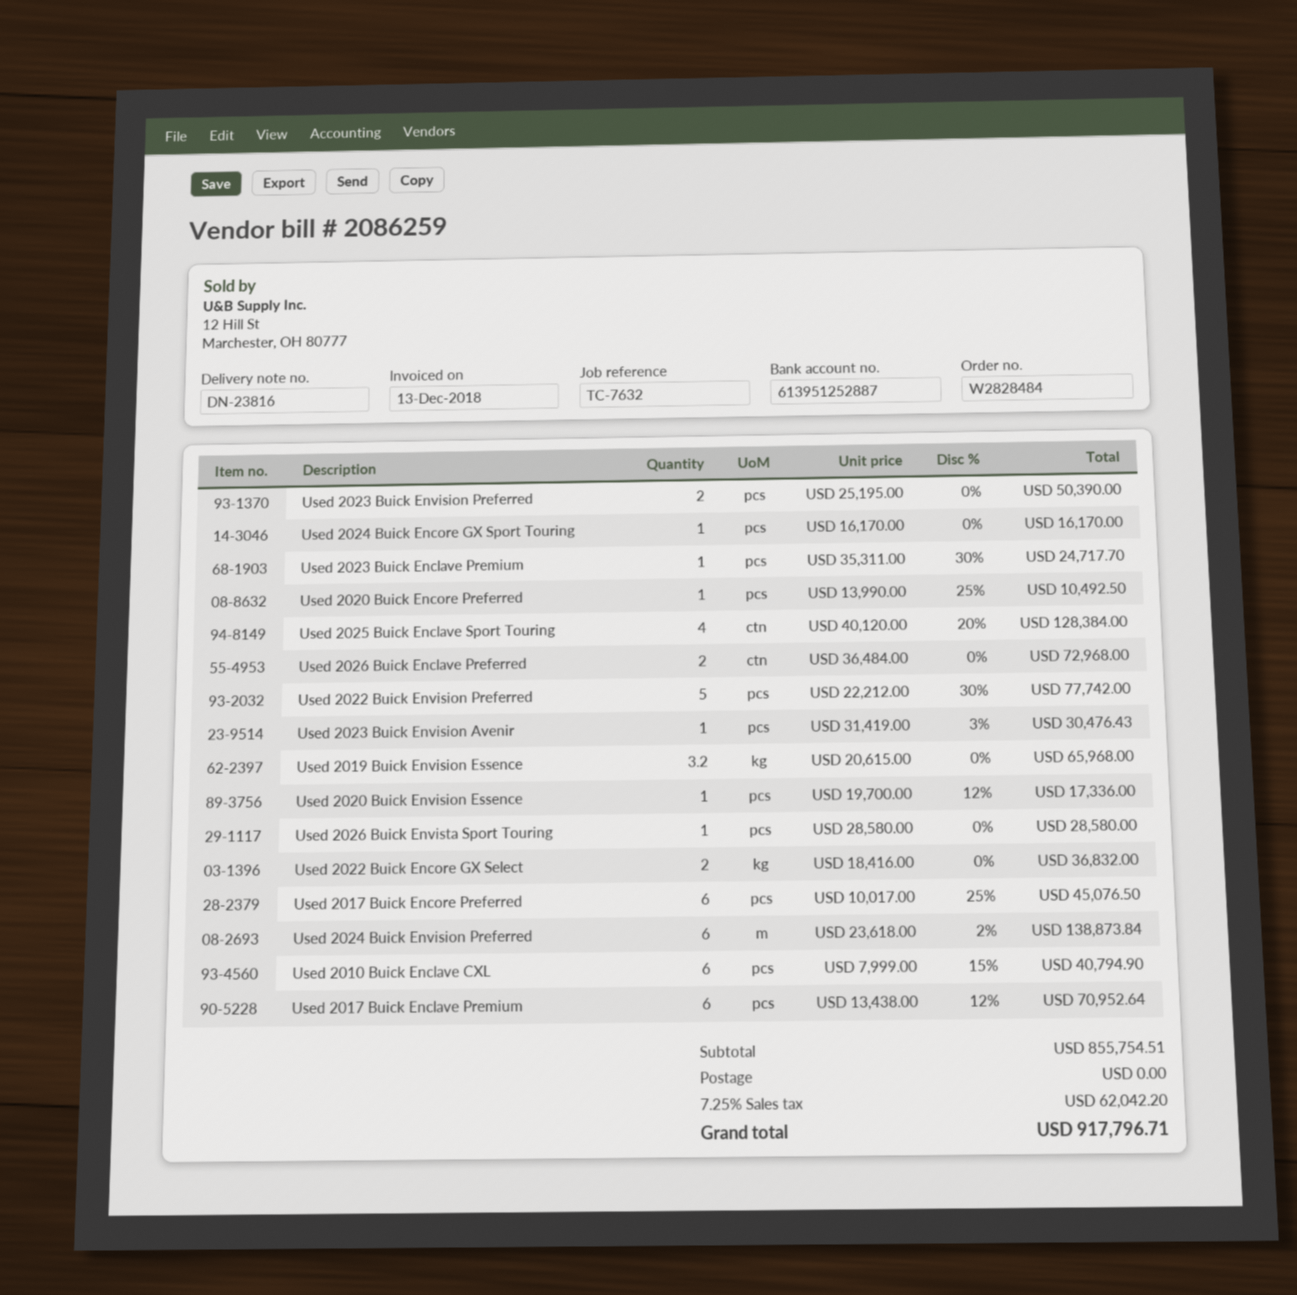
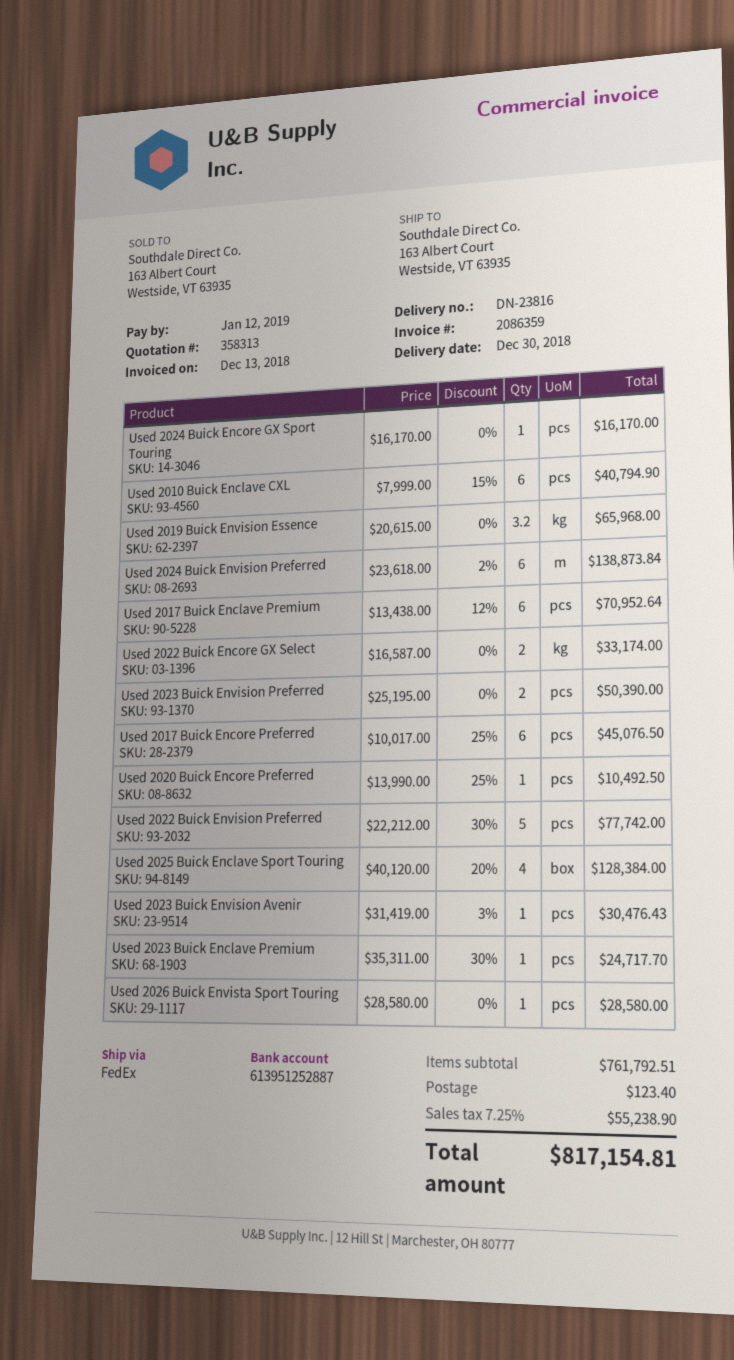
invoice number: 2086259 -> 2086359
Used 2026 Buick Enclave Preferred: 2 x 36484.00 = 72968.00 -> none
Used 2020 Buick Envision Essence: 1 x 19700.00 - 12% = 17336.00 -> none
Used 2022 Buick Encore GX Select: 2 x 18416.00 = 36832.00 -> 2 x 16587.00 = 33174.00
subtotal: 855754.51 -> 761792.51
shipping: 0.00 -> 123.40
tax: 7.25% = 62042.20 -> 7.25% = 55238.90
total: 917796.71 -> 817154.81

